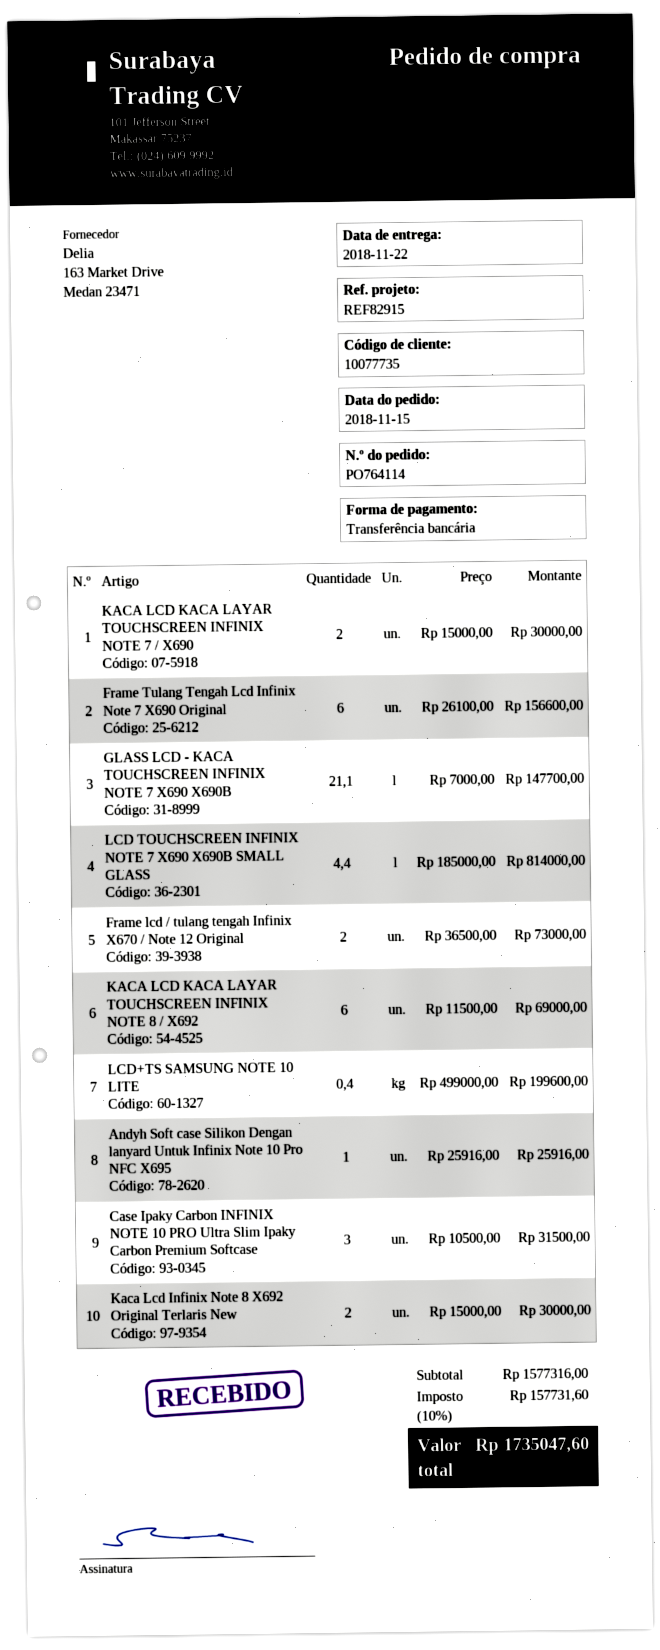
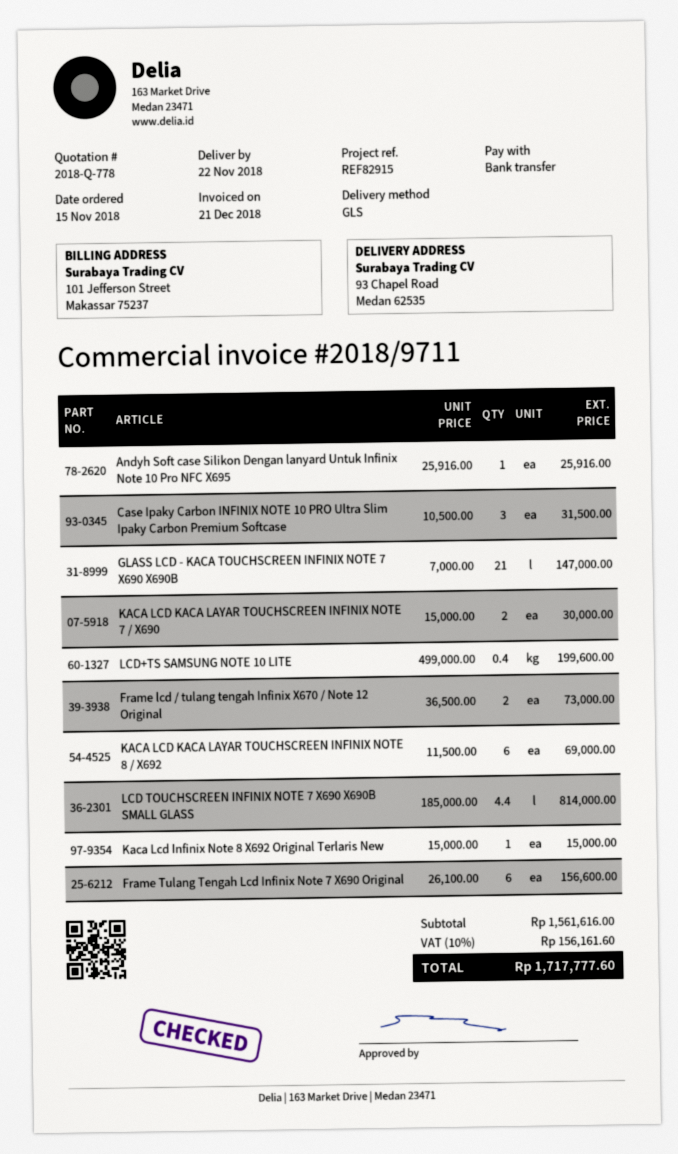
GLASS LCD - KACA TOUCHSCREEN INFINIX NOTE 7 X690 X690B: 21.1 x 7000.00 = 147700.00 -> 21 x 7000.00 = 147000.00
Kaca Lcd Infinix Note 8 X692 Original Terlaris New: 2 x 15000.00 = 30000.00 -> 1 x 15000.00 = 15000.00
subtotal: 1577316.00 -> 1561616.00
tax: 10% = 157731.60 -> 10% = 156161.60
total: 1735047.60 -> 1717777.60

